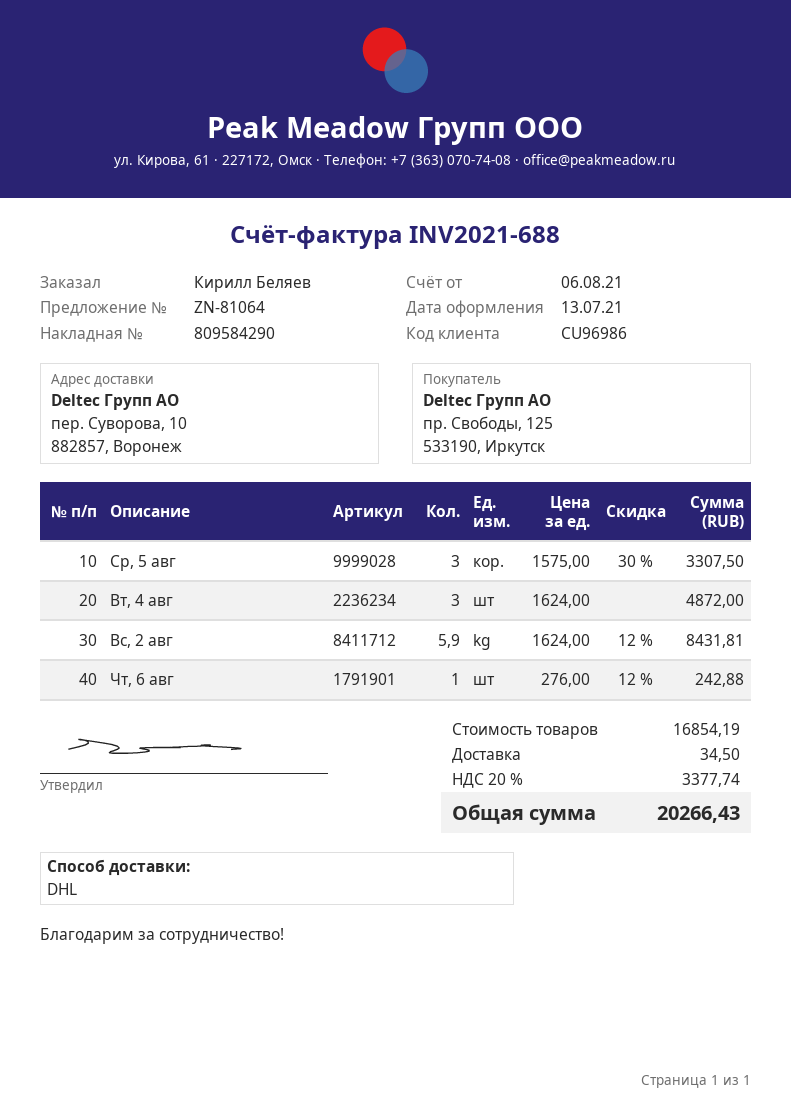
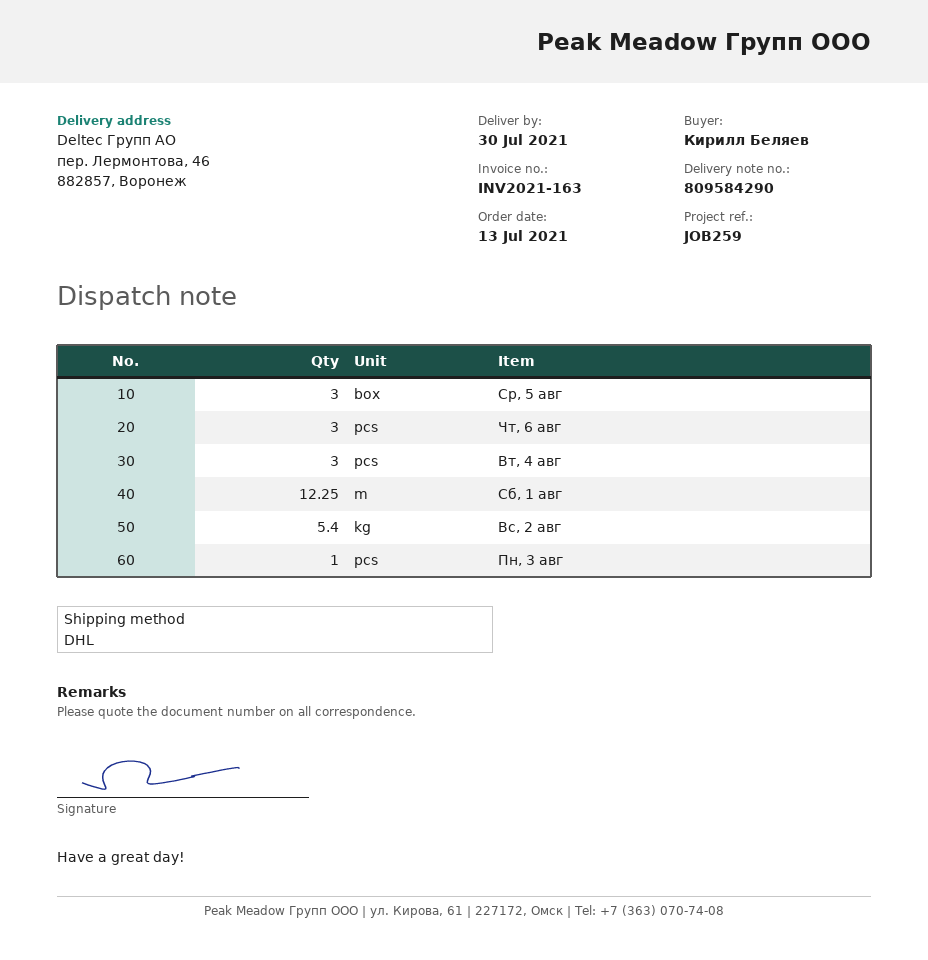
invoice number: INV2021-688 -> INV2021-163
ship to: пер. Суворова, 10, 882857, Воронеж -> пер. Лермонтова, 46, 882857, Воронеж
Вс, 2 авг: 5.9 -> 5.4
Чт, 6 авг: 1 -> 3
Сб, 1 авг: none -> 12.25
Пн, 3 авг: none -> 1

